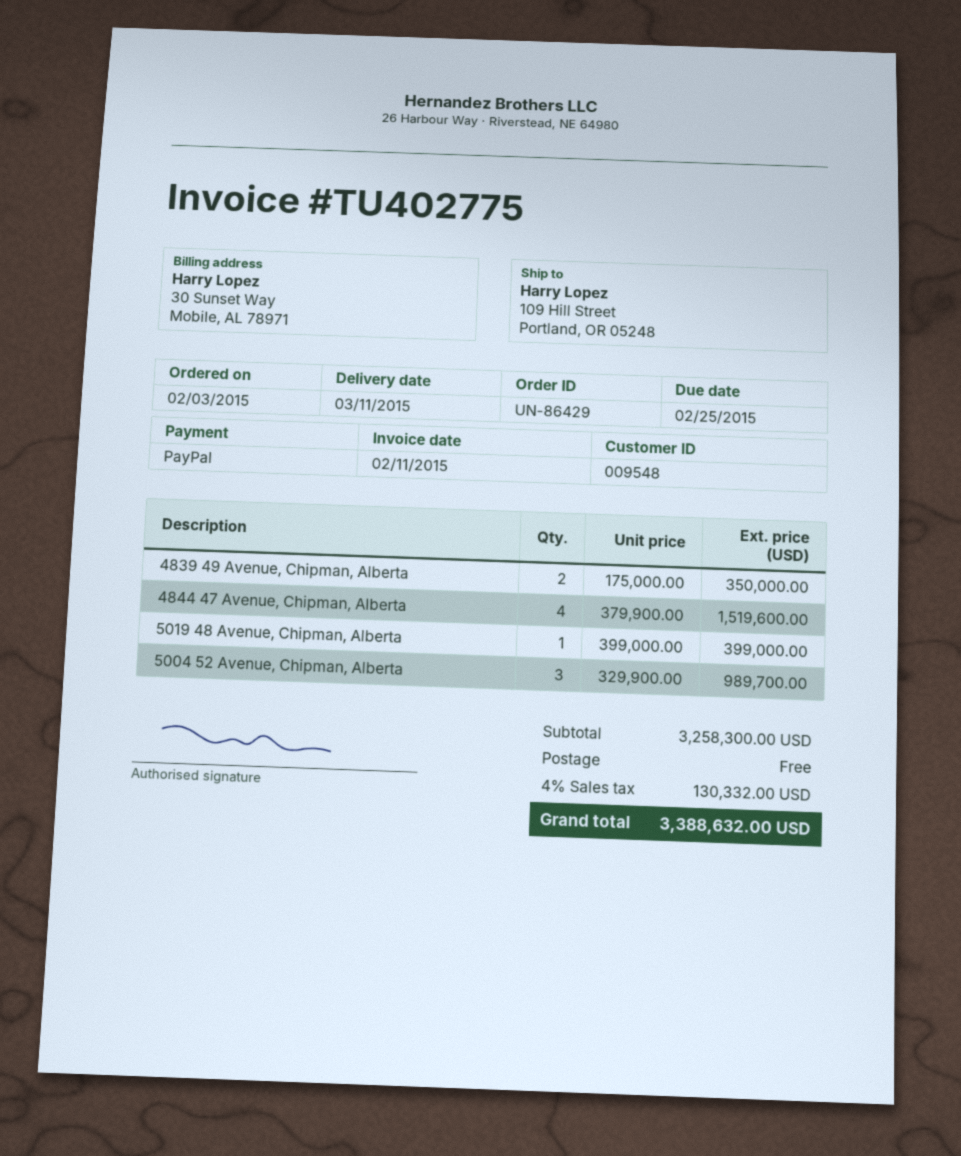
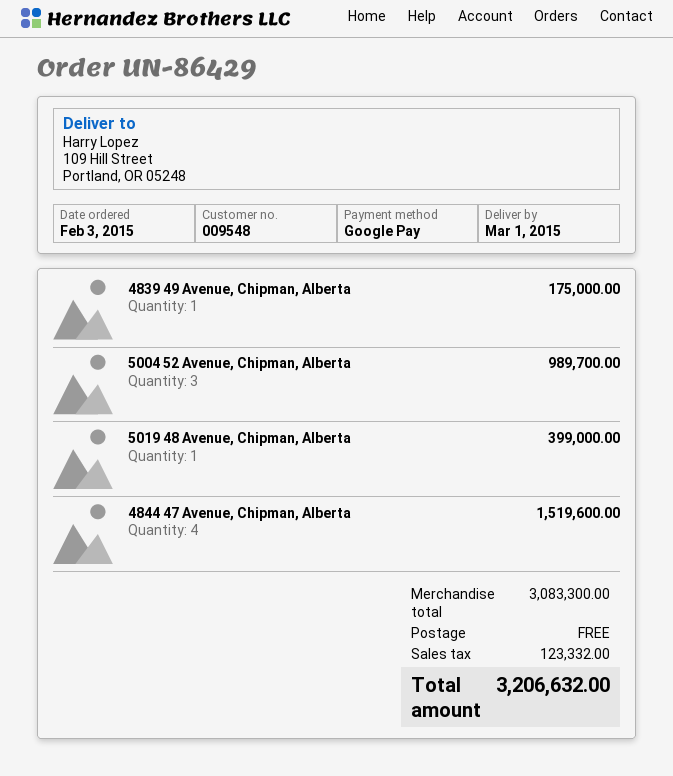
delivery date: 2015-03-11 -> 2015-03-01
payment method: PayPal -> Google Pay
4839 49 Avenue, Chipman, Alberta: 2 for 350000.00 -> 1 for 175000.00
subtotal: 3258300.00 -> 3083300.00
tax: 130332.00 -> 123332.00
total: 3388632.00 -> 3206632.00

